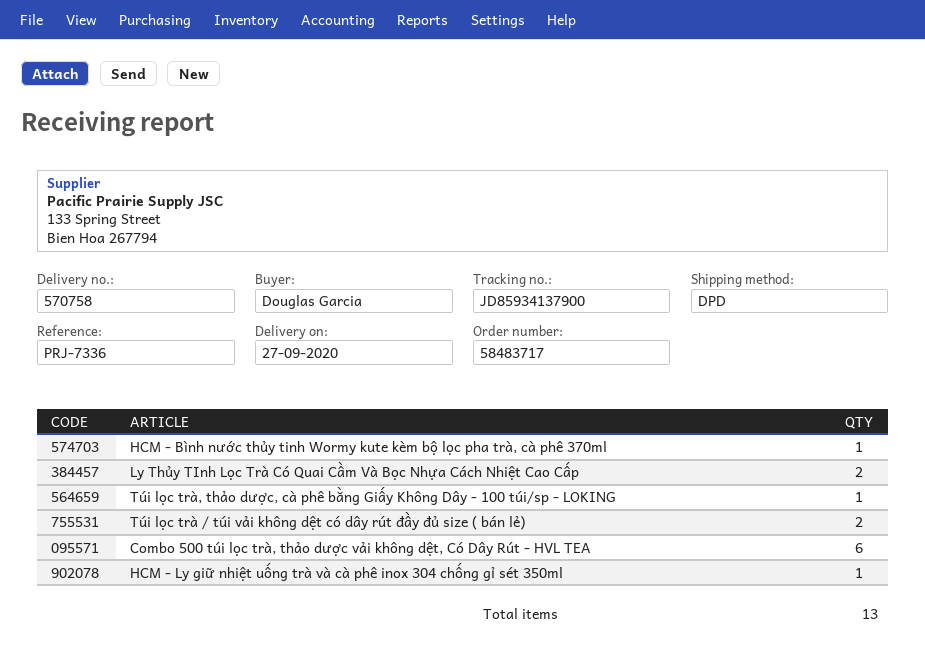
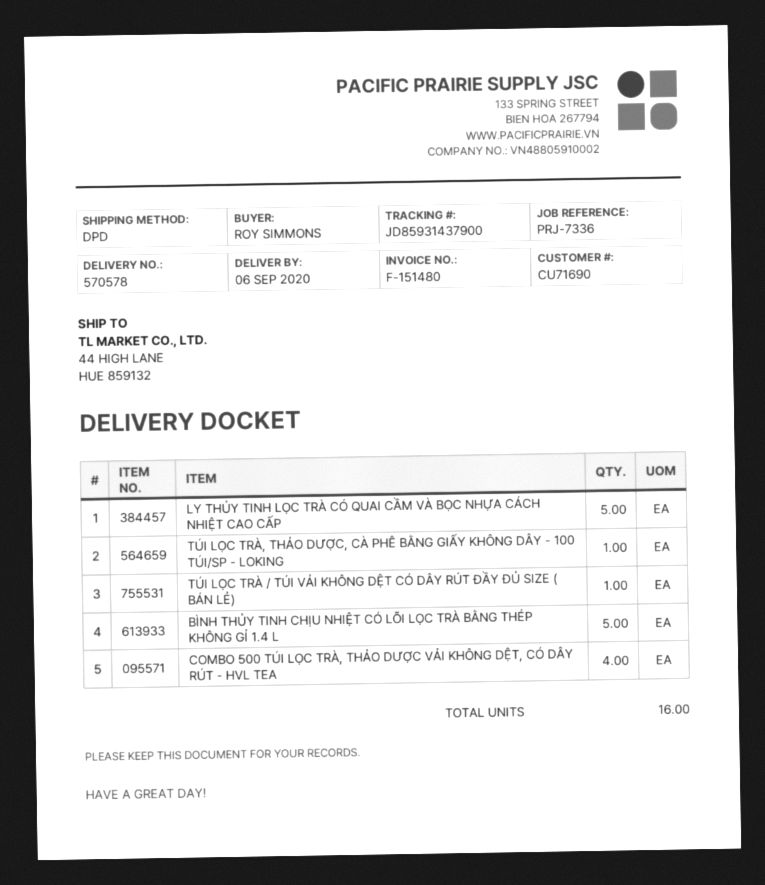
delivery note number: 570758 -> 570578
delivery date: 2020-09-27 -> 2020-09-06
ordered by: Douglas Garcia -> ROY SIMMONS
tracking number: JD85934137900 -> JD85931437900
HCM - Bình nước thủy tinh Wormy kute kèm bộ lọc pha trà, cà phê 370ml: 1 -> none
Ly Thủy TInh Lọc Trà Có Quai Cầm Và Bọc Nhựa Cách Nhiệt Cao Cấp: 2 -> 5
Túi lọc trà / túi vải không dệt có dây rút đầy đủ size ( bán lẻ): 2 -> 1
Combo 500 túi lọc trà, thảo dược vải không dệt, Có Dây Rút - HVL TEA: 6 -> 4
HCM - Ly giữ nhiệt uống trà và cà phê inox 304 chống gỉ sét 350ml: 1 -> none
BÌNH THỦY TINH CHỊU NHIỆT CÓ LÕI LỌC TRÀ BẰNG THÉP KHÔNG GỈ 1.4 L: none -> 5
total quantity: 13 -> 16

